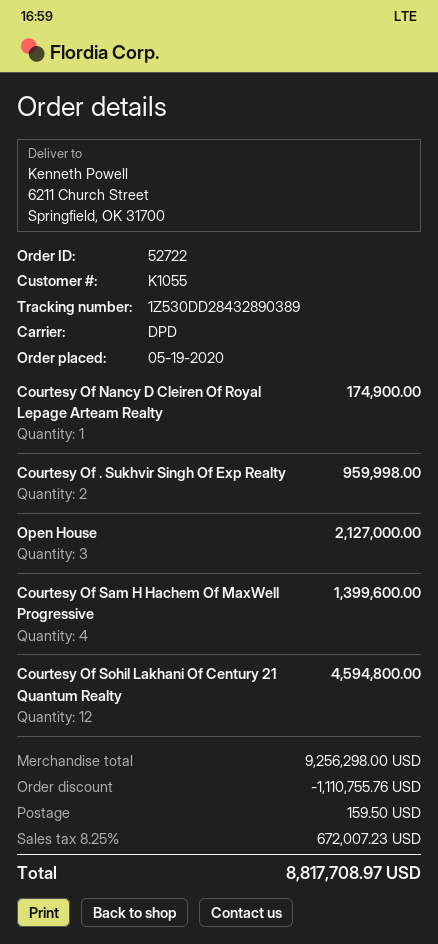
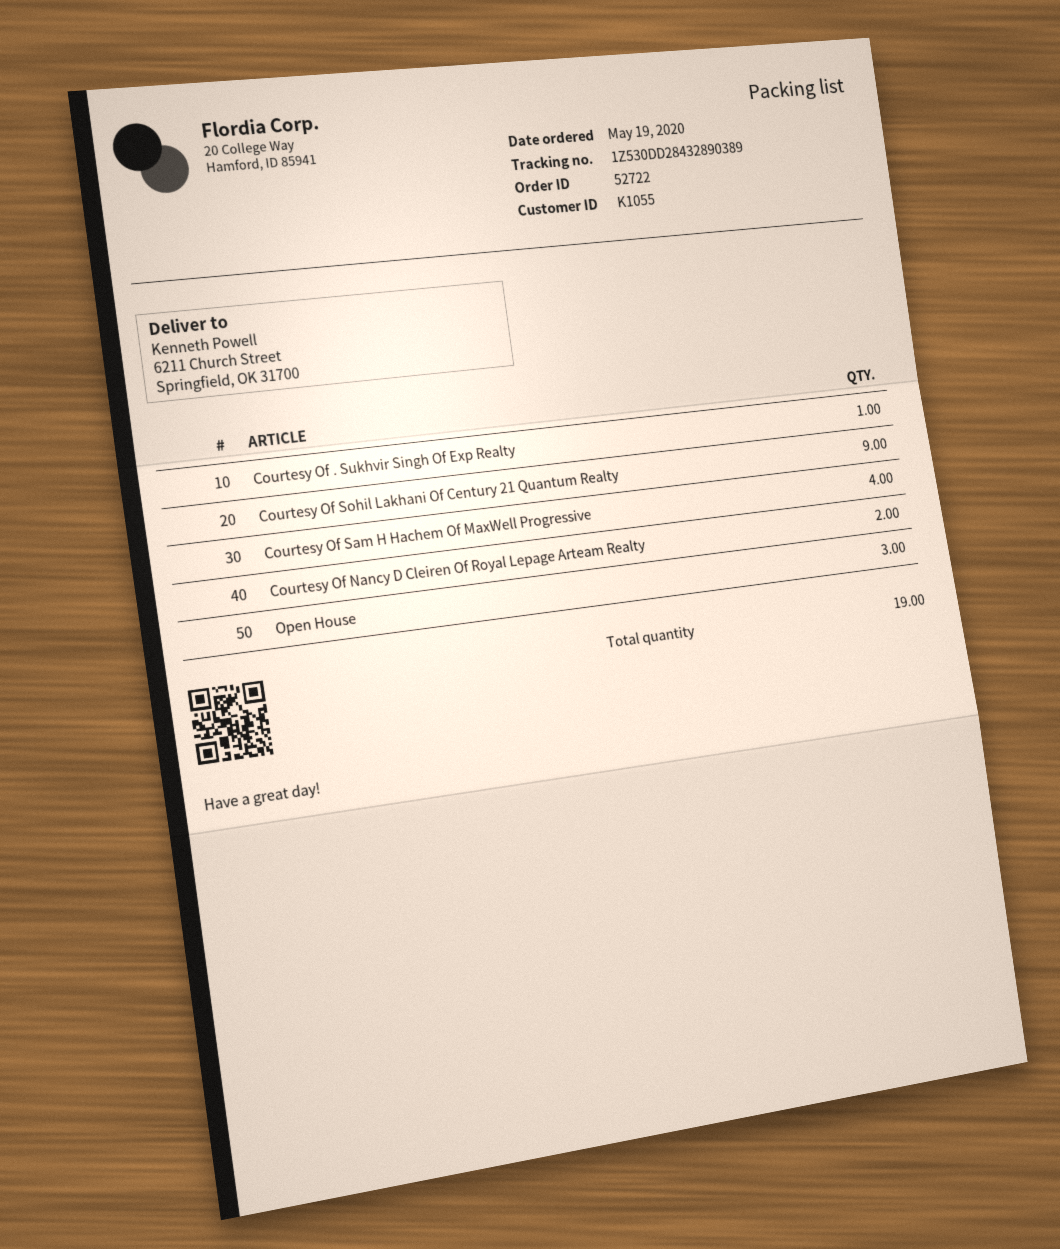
Courtesy Of Nancy D Cleiren Of Royal Lepage Arteam Realty: 1 -> 2
Courtesy Of . Sukhvir Singh Of Exp Realty: 2 -> 1
Courtesy Of Sohil Lakhani Of Century 21 Quantum Realty: 12 -> 9

